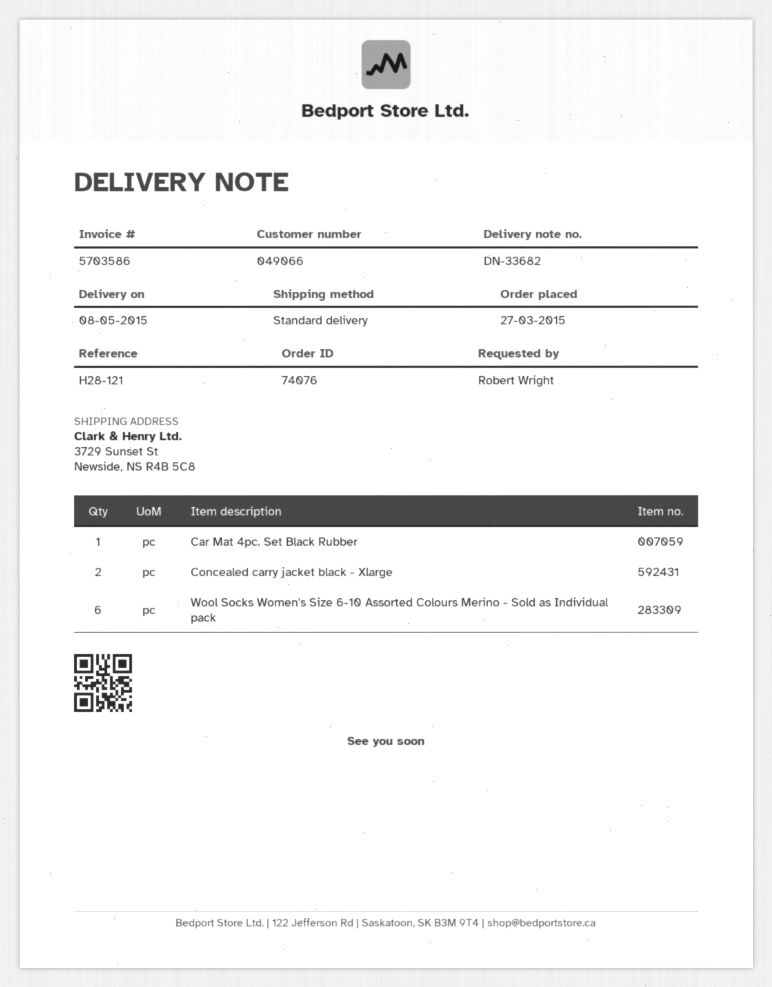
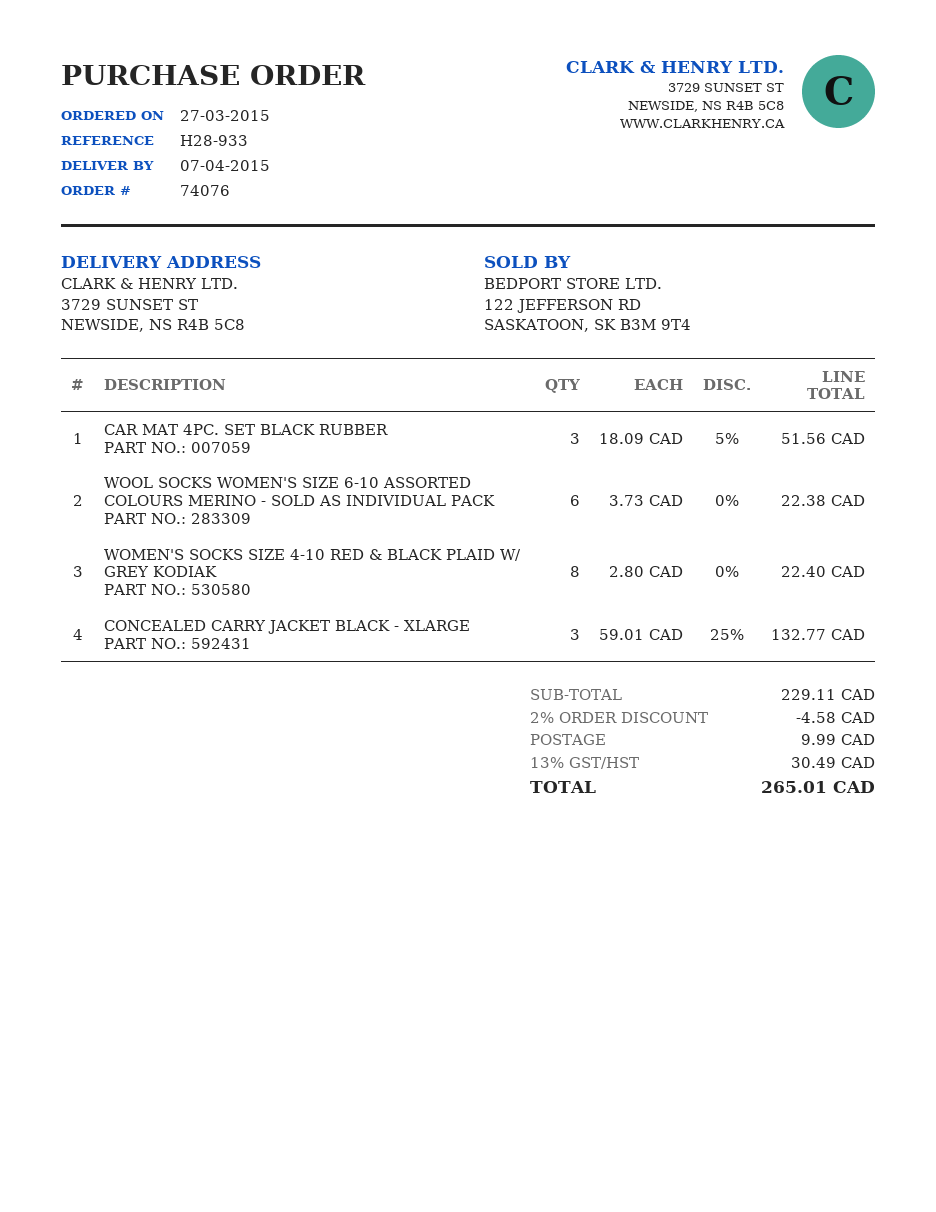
delivery date: 2015-05-08 -> 2015-04-07
reference: H28-121 -> H28-933
Car Mat 4pc. Set Black Rubber: 1 -> 3
Concealed carry jacket black - Xlarge: 2 -> 3
WOMEN'S SOCKS SIZE 4-10 RED & BLACK PLAID W/ GREY KODIAK: none -> 8

